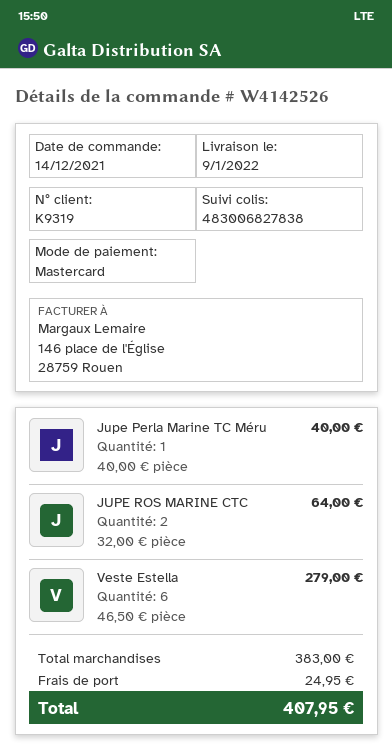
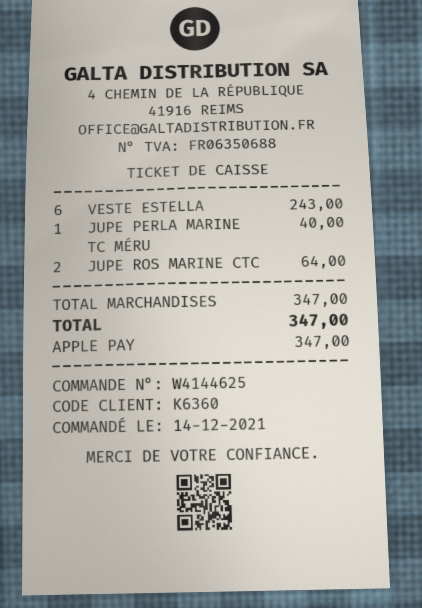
order number: W4142526 -> W4144625
customer number: K9319 -> K6360
payment method: Mastercard -> Apple Pay
Veste Estella: 6 for 279.00 -> 6 for 243.00
subtotal: 383.00 -> 347.00
shipping: 24.95 -> none
total: 407.95 -> 347.00

